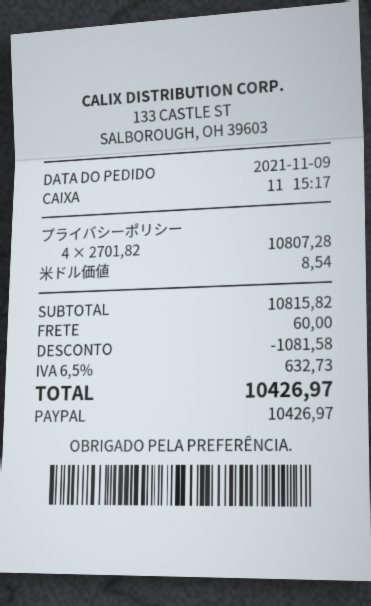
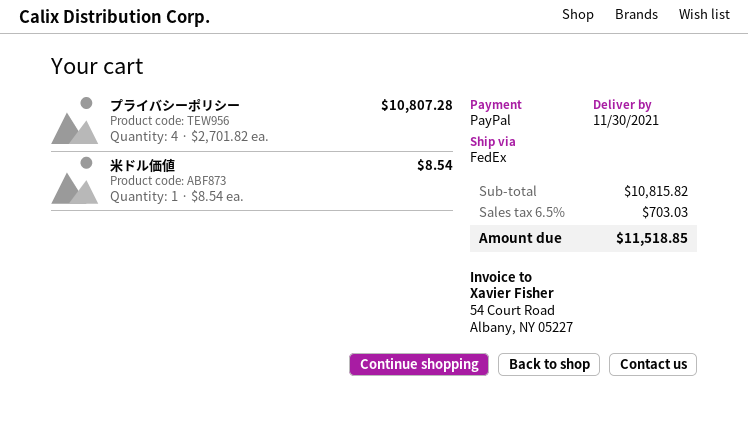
discount: 1081.58 -> none
shipping: 60.00 -> none
tax: 6.5% = 632.73 -> 6.5% = 703.03
total: 10426.97 -> 11518.85

